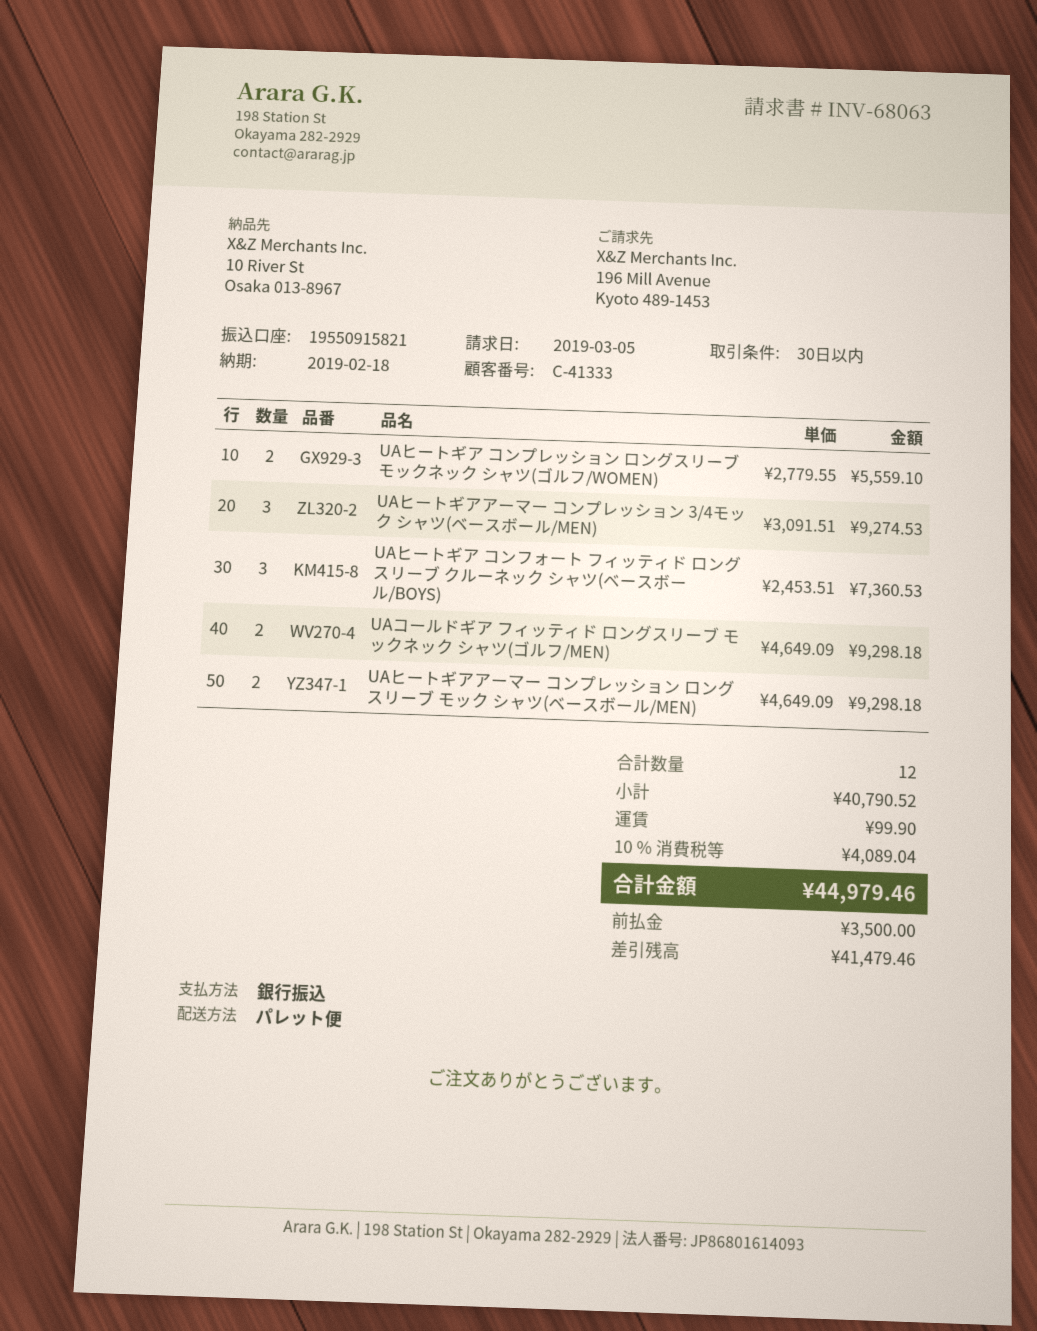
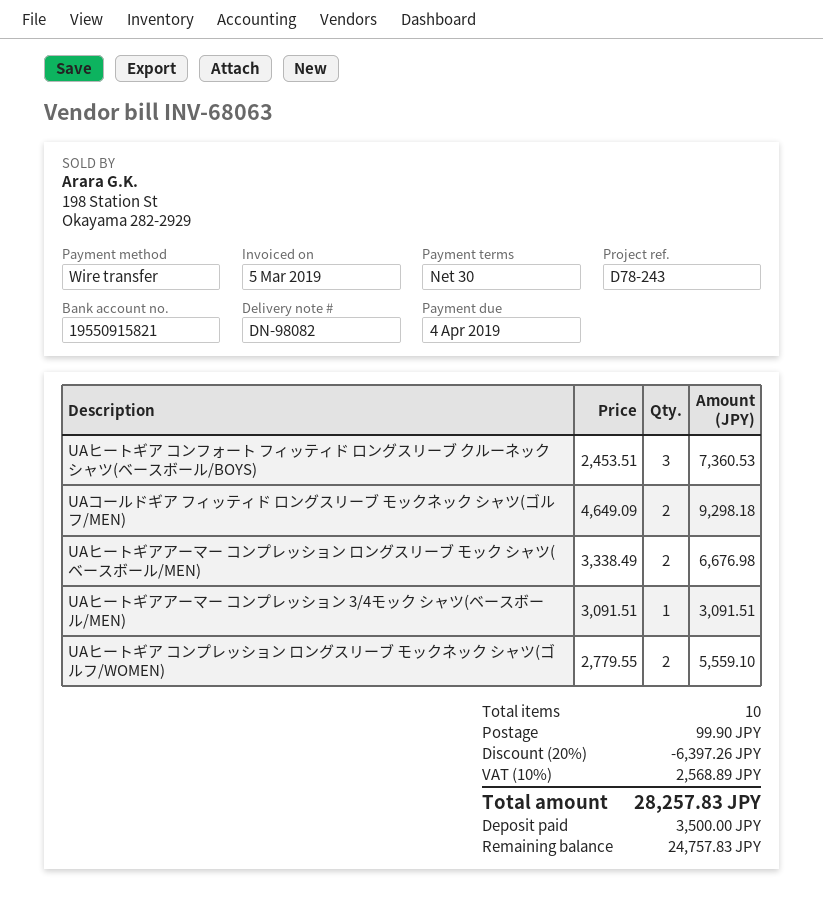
UAヒートギアアーマー コンプレッション 3/4モック シャツ(ベースボール/MEN): 3 x 3091.51 = 9274.53 -> 1 x 3091.51 = 3091.51
UAヒートギアアーマー コンプレッション ロングスリーブ モック シャツ(ベースボール/MEN): 2 x 4649.09 = 9298.18 -> 2 x 3338.49 = 6676.98
total quantity: 12 -> 10
discount: none -> 20% = 6397.26
tax: 10% = 4089.04 -> 10% = 2568.89
total: 44979.46 -> 28257.83
balance: 41479.46 -> 24757.83

